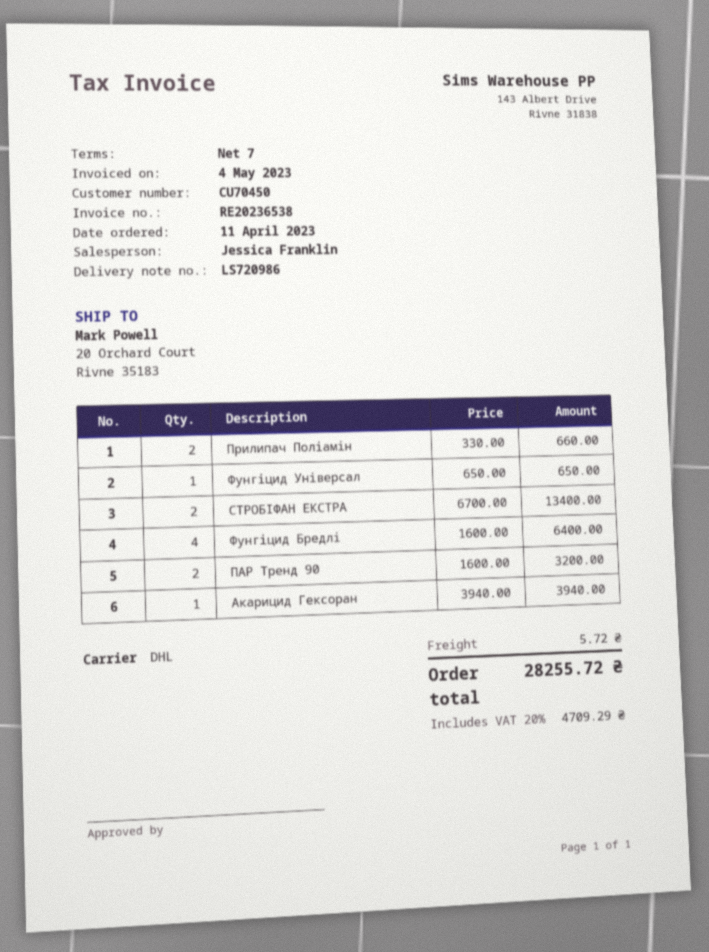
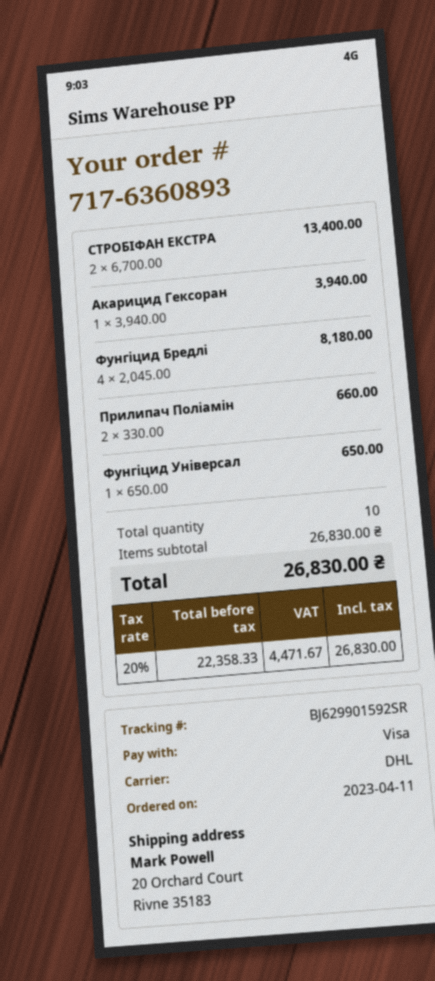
Фунгіцид Бредлі: 4 x 1600.00 = 6400.00 -> 4 x 2045.00 = 8180.00
ПАР Тренд 90: 2 x 1600.00 = 3200.00 -> none
shipping: 5.72 -> none
tax: 20% = 4709.29 -> 20% = 4471.67
total: 28255.72 -> 26830.00

